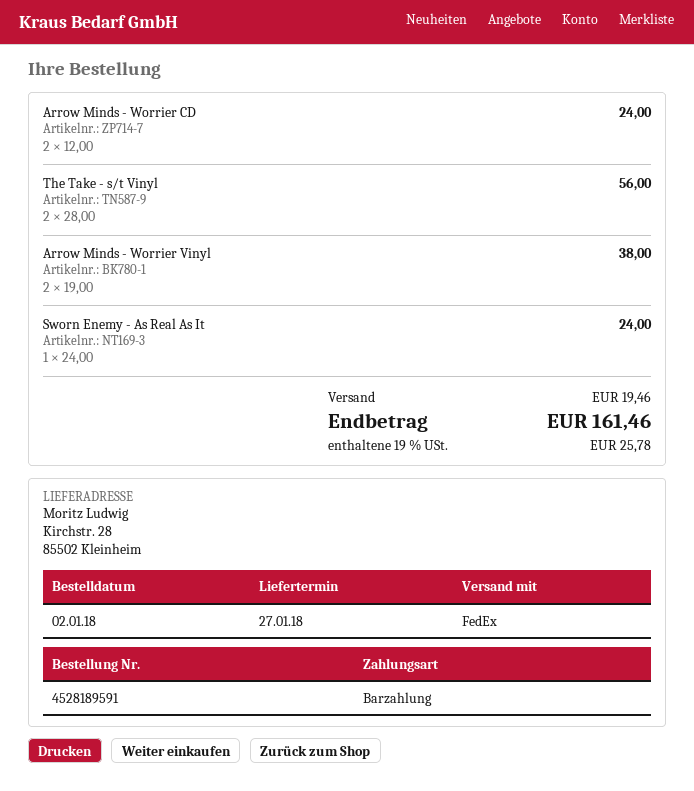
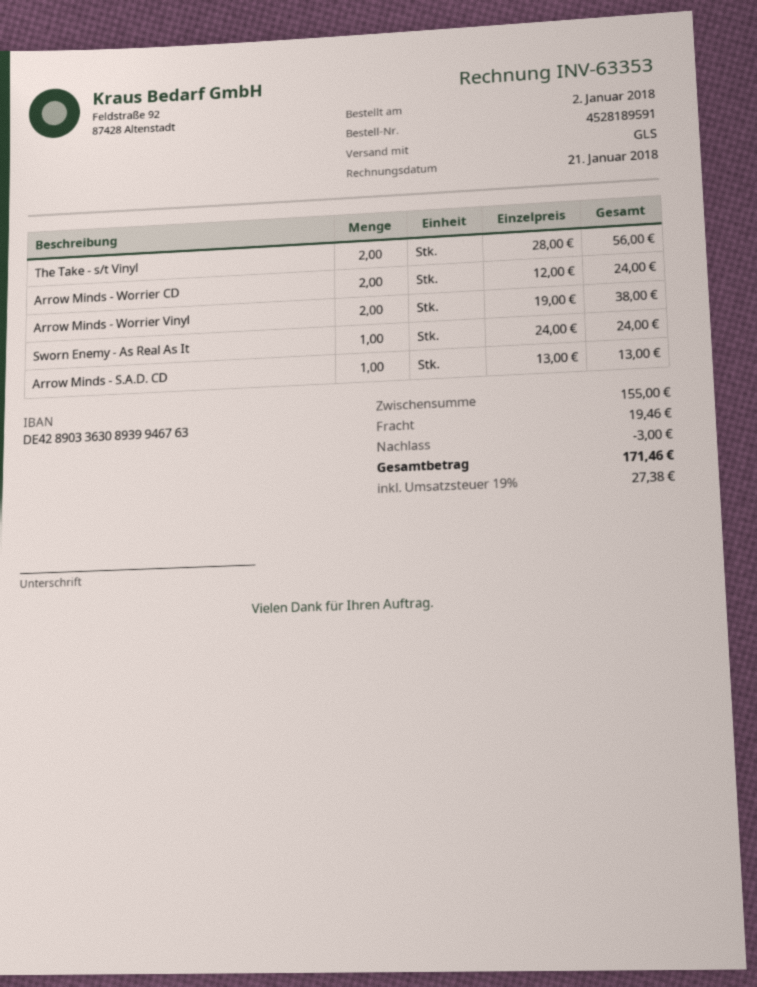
shipping method: FedEx -> GLS
Arrow Minds - S.A.D. CD: none -> 1 x 13.00 = 13.00
discount: none -> 3.00
tax: 19% = 25.78 -> 19% = 27.38
total: 161.46 -> 171.46

